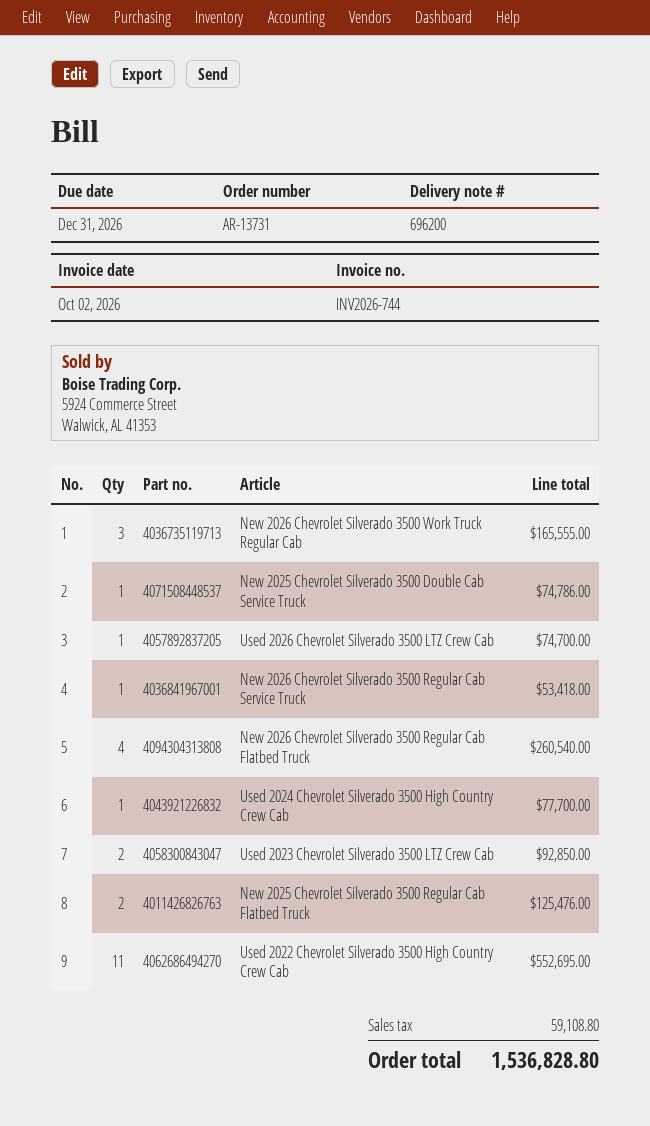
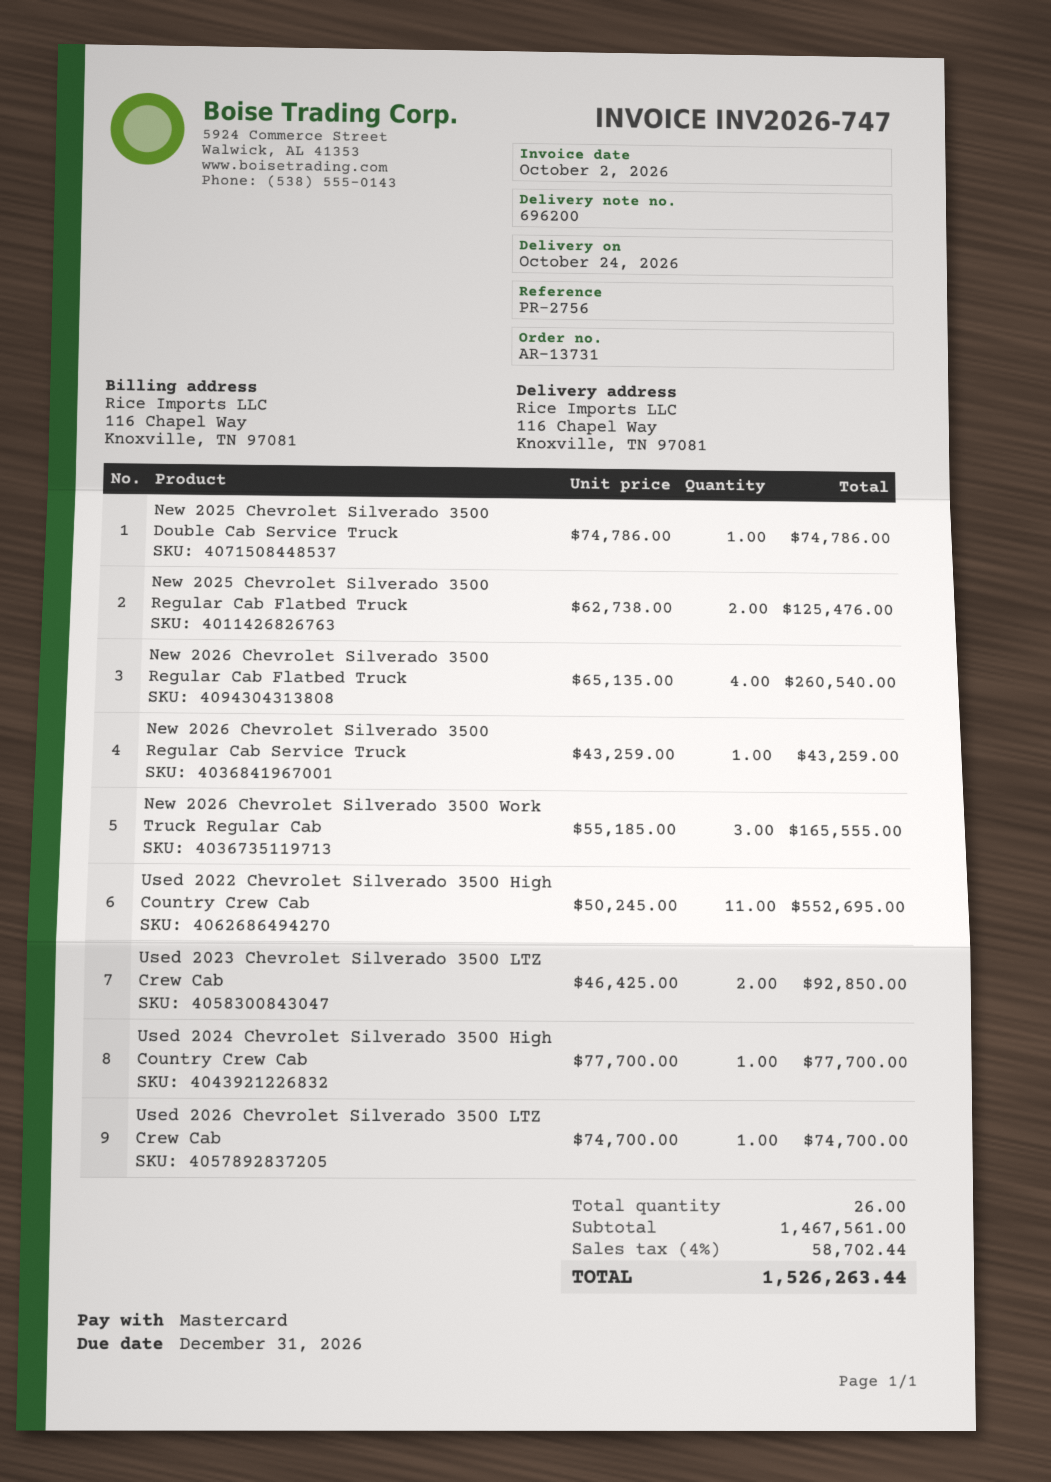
invoice number: INV2026-744 -> INV2026-747
New 2026 Chevrolet Silverado 3500 Regular Cab Service Truck: 1 for 53418.00 -> 1 for 43259.00
tax: 59108.80 -> 58702.44
total: 1536828.80 -> 1526263.44

